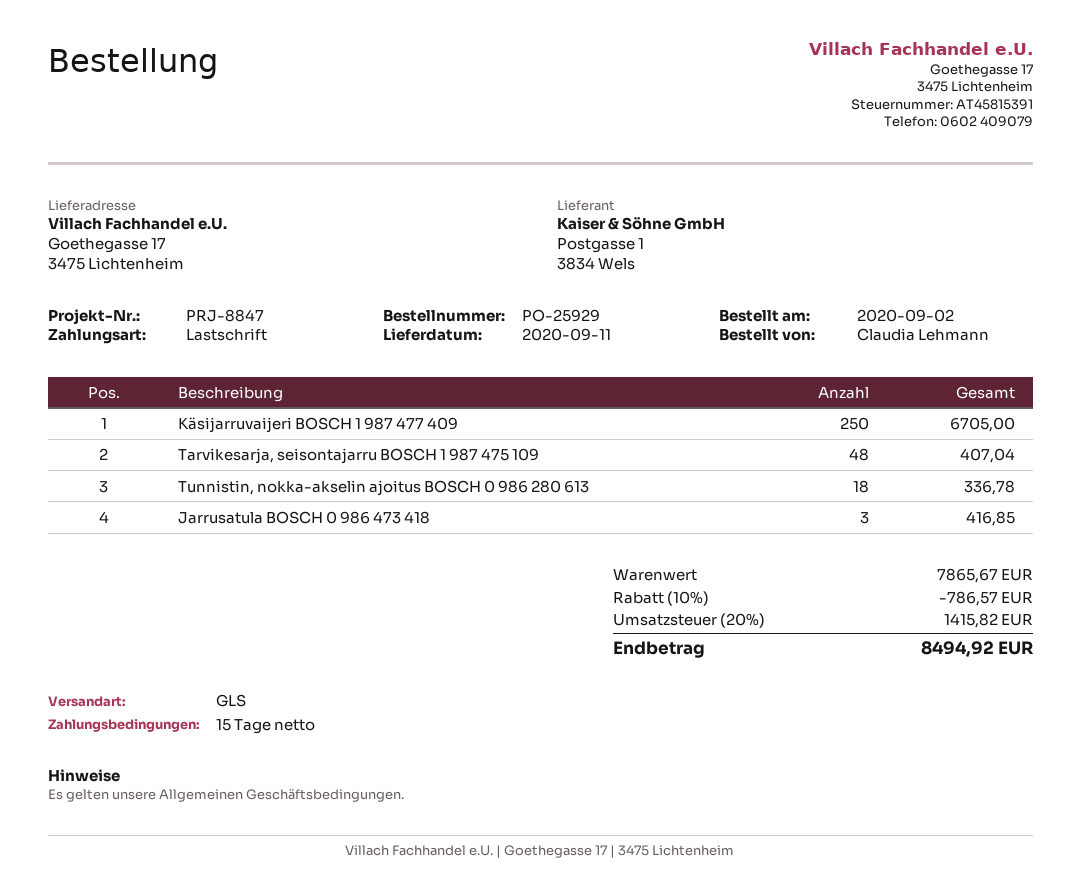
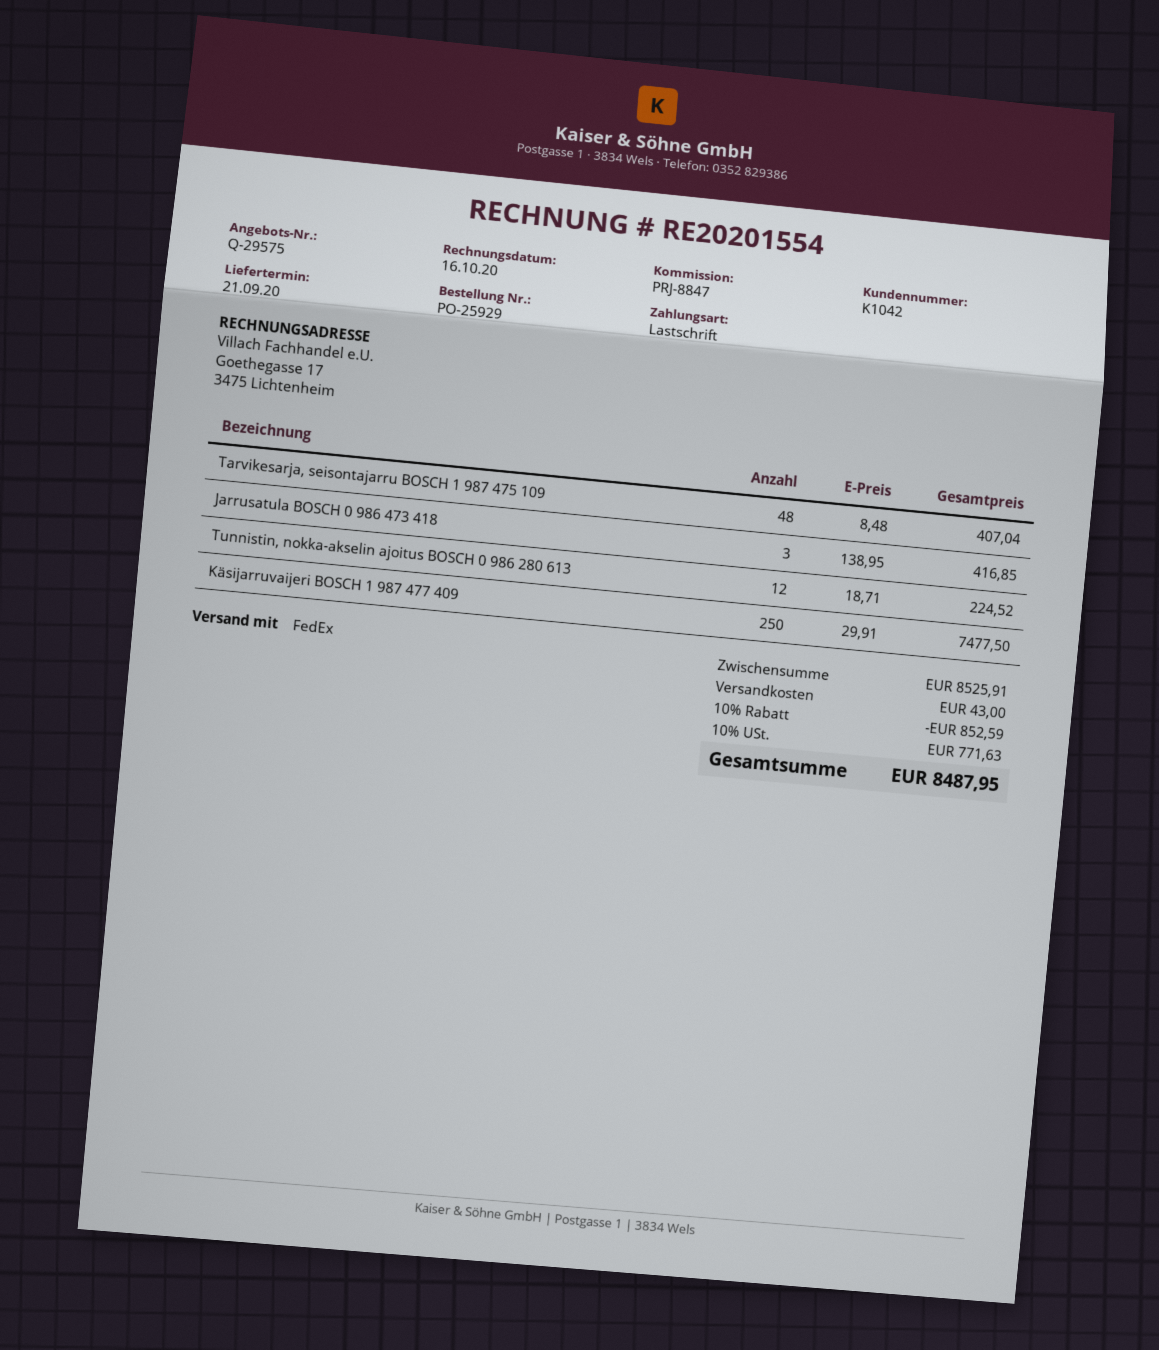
delivery date: 2020-09-11 -> 2020-09-21
shipping method: GLS -> FedEx
Käsijarruvaijeri BOSCH 1 987 477 409: 250 for 6705.00 -> 250 for 7477.50
Tunnistin, nokka-akselin ajoitus BOSCH 0 986 280 613: 18 for 336.78 -> 12 for 224.52
subtotal: 7865.67 -> 8525.91
discount: 10% = 786.57 -> 10% = 852.59
shipping: none -> 43.00
tax: 20% = 1415.82 -> 10% = 771.63
total: 8494.92 -> 8487.95

